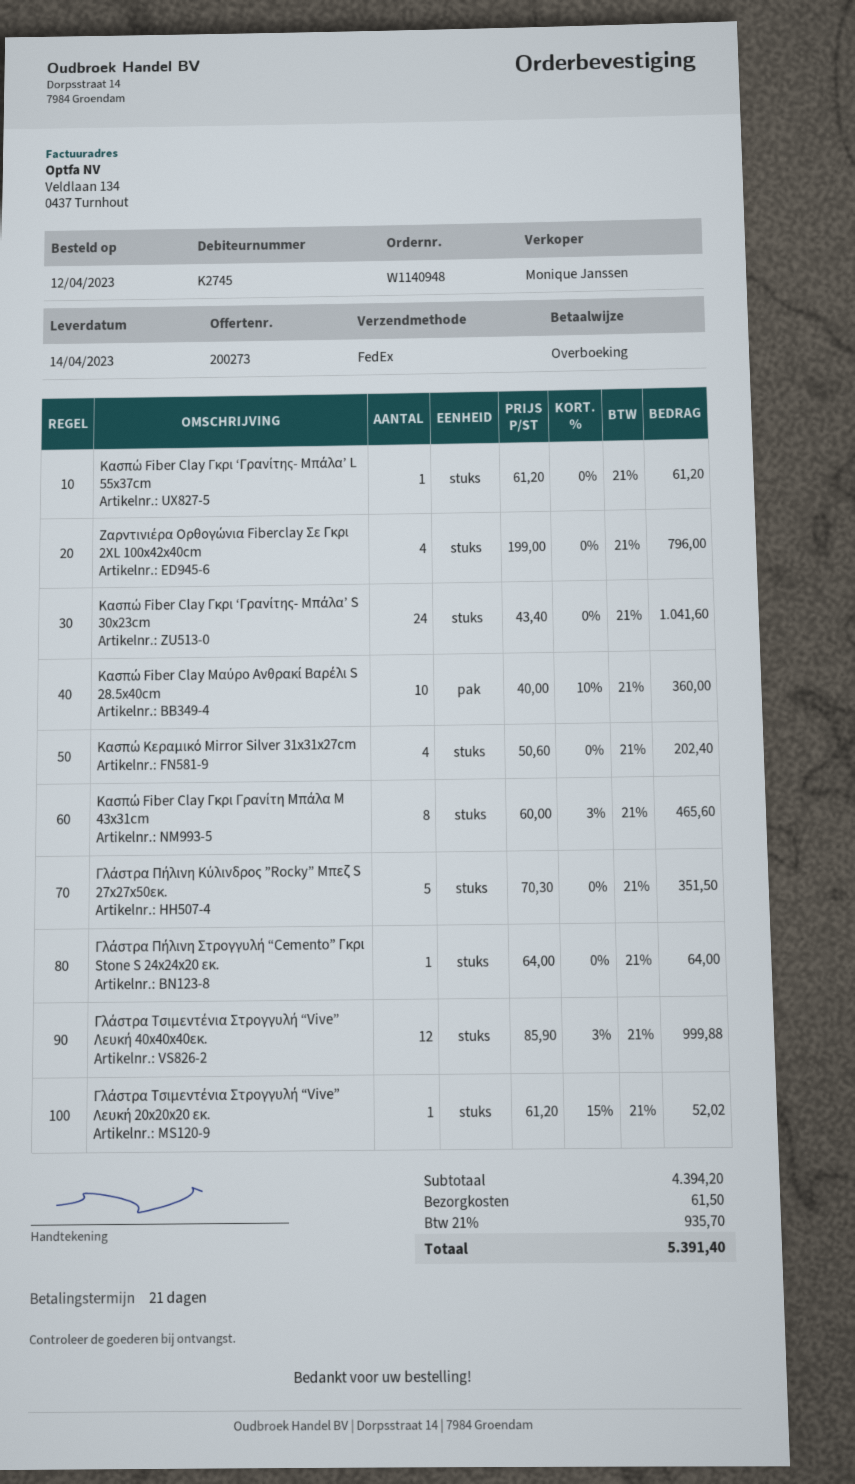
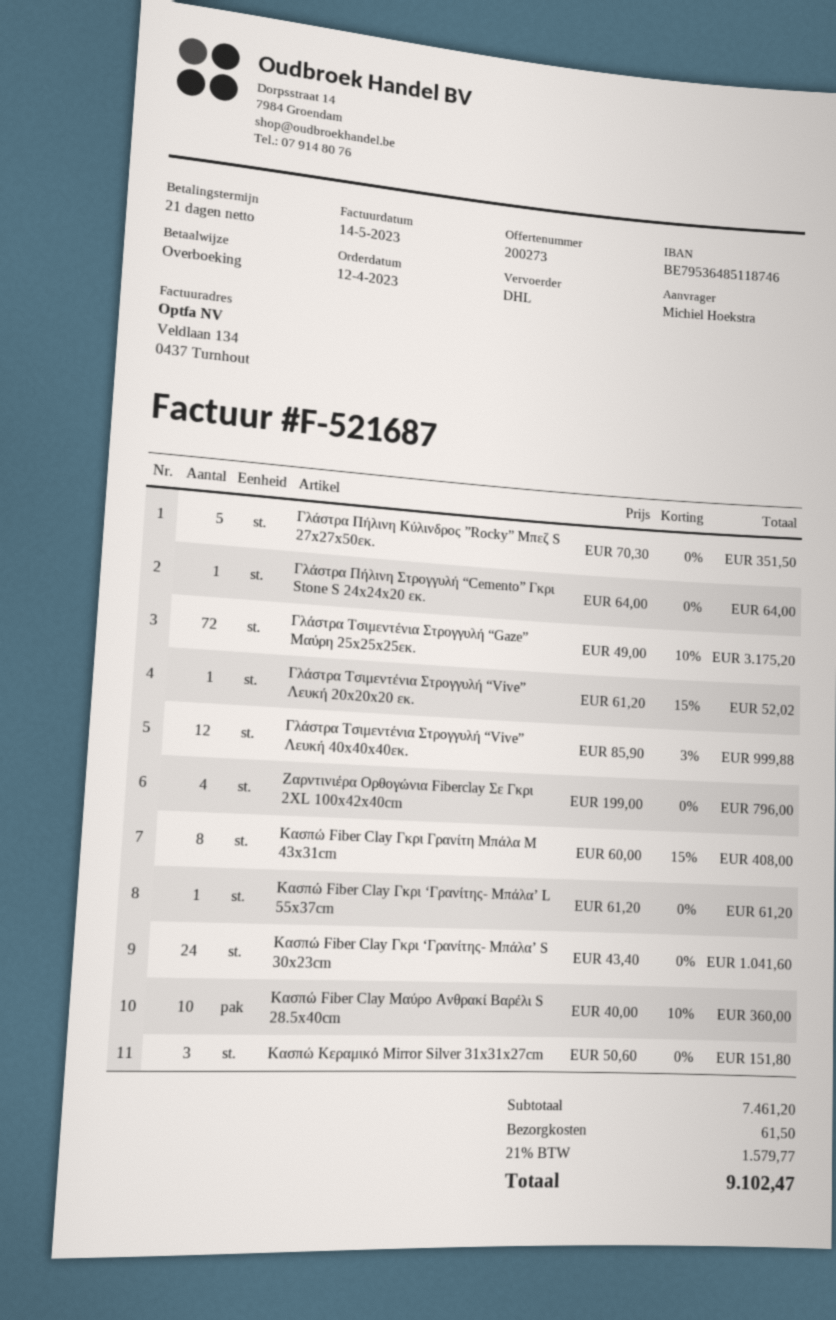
shipping method: FedEx -> DHL
Κασπώ Κεραμικό Mirror Silver 31x31x27cm: 4 x 50.60 = 202.40 -> 3 x 50.60 = 151.80
Κασπώ Fiber Clay Γκρι Γρανίτη Μπάλα M 43x31cm: 8 x 60.00 - 3% = 465.60 -> 8 x 60.00 - 15% = 408.00
Γλάστρα Τσιμεντένια Στρογγυλή “Gaze” Μαύρη 25x25x25εκ.: none -> 72 x 49.00 - 10% = 3175.20
subtotal: 4394.20 -> 7461.20
tax: 21% = 935.70 -> 21% = 1579.77
total: 5391.40 -> 9102.47

